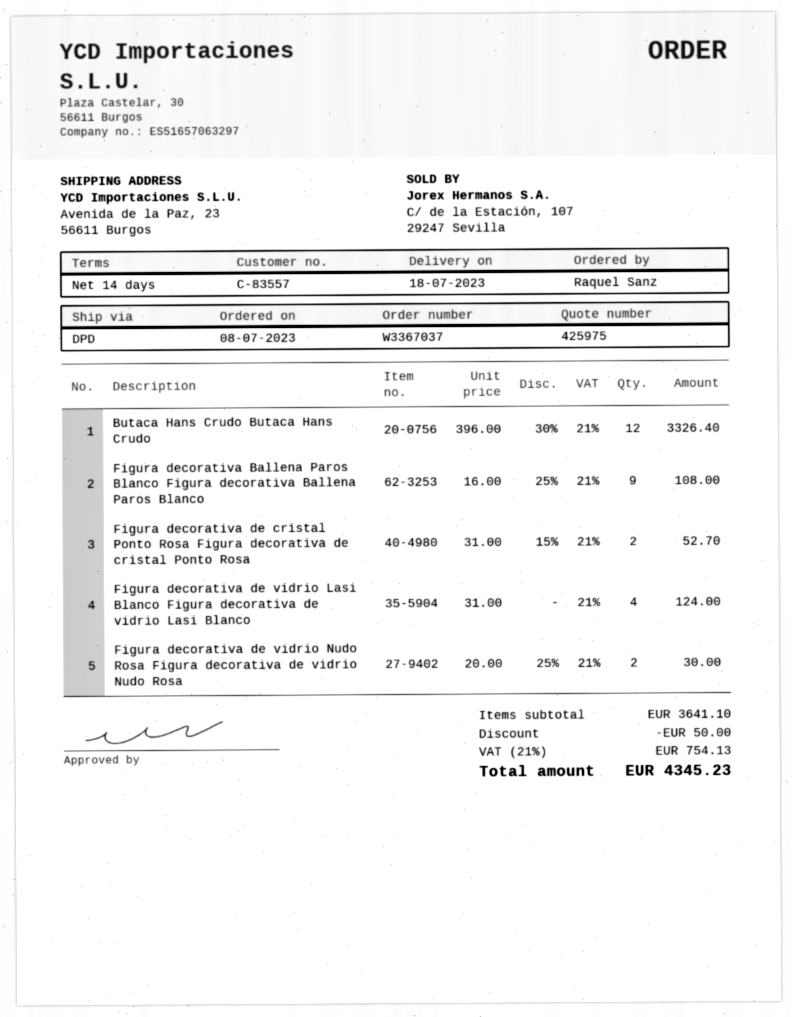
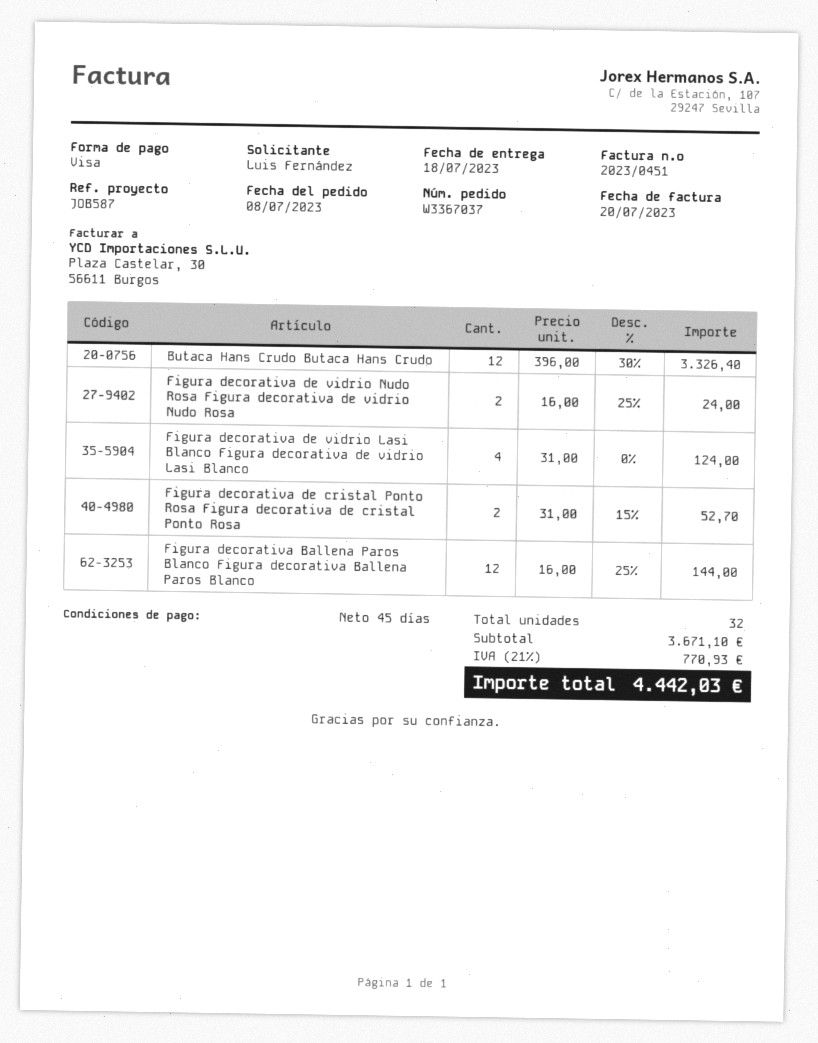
payment terms: 14 days -> 45 days
ordered by: Raquel Sanz -> Luis Fernández
Figura decorativa Ballena Paros Blanco Figura decorativa Ballena Paros Blanco: 9 x 16.00 - 25% = 108.00 -> 12 x 16.00 - 25% = 144.00
Figura decorativa de vidrio Nudo Rosa Figura decorativa de vidrio Nudo Rosa: 2 x 20.00 - 25% = 30.00 -> 2 x 16.00 - 25% = 24.00
subtotal: 3641.10 -> 3671.10
discount: 50.00 -> none
tax: 21% = 754.13 -> 21% = 770.93
total: 4345.23 -> 4442.03

